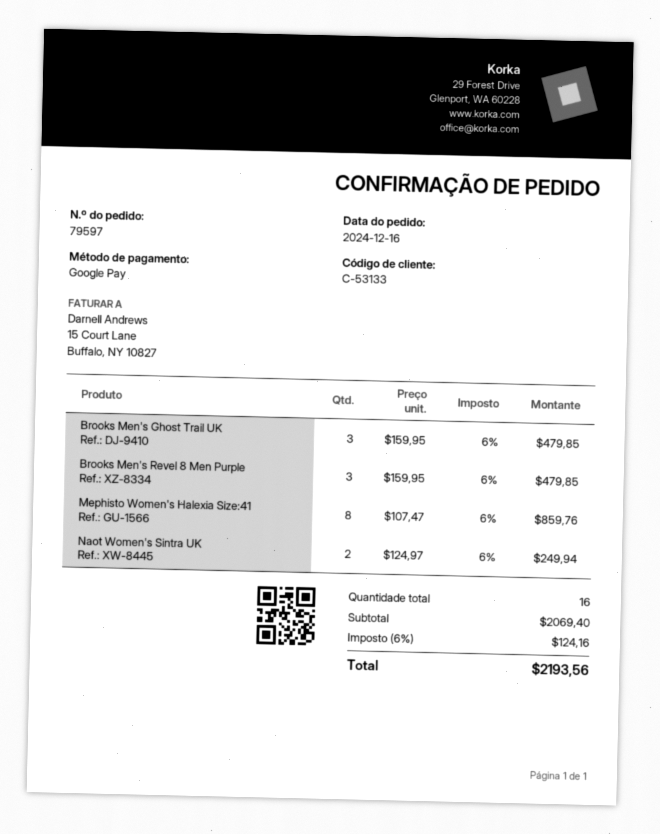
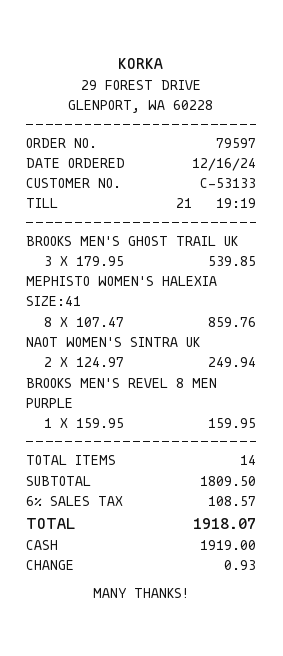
payment method: Google Pay -> cash
Brooks Men's Ghost Trail UK: 3 x 159.95 = 479.85 -> 3 x 179.95 = 539.85
Brooks Men's Revel 8 Men Purple: 3 x 159.95 = 479.85 -> 1 x 159.95 = 159.95
total quantity: 16 -> 14
subtotal: 2069.40 -> 1809.50
tax: 6% = 124.16 -> 6% = 108.57
total: 2193.56 -> 1918.07

